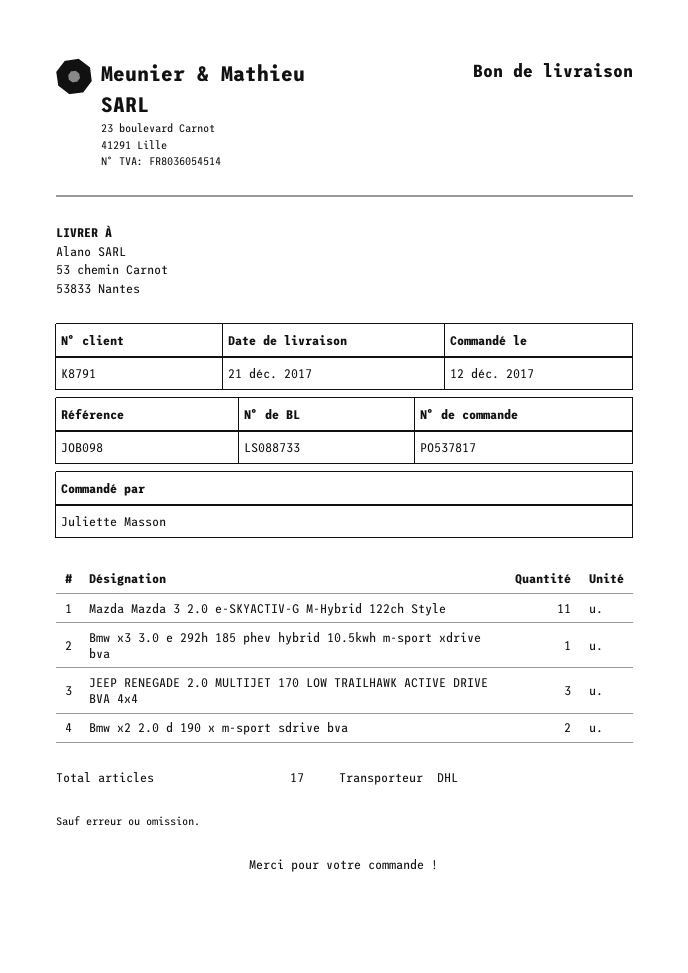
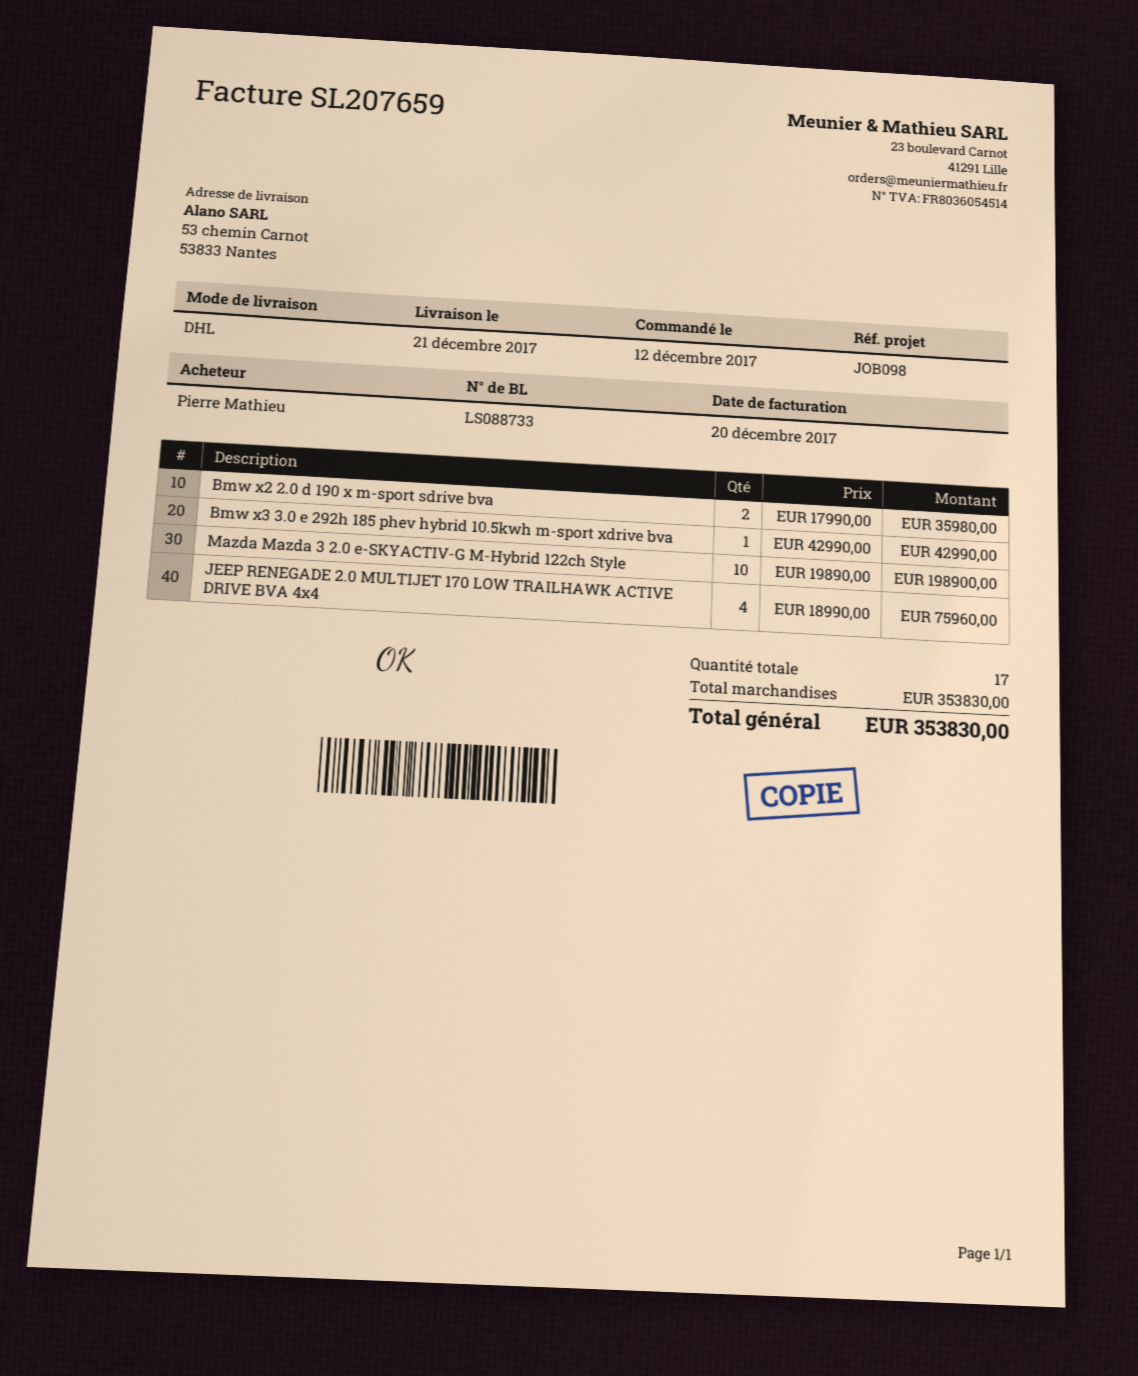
ordered by: Juliette Masson -> Pierre Mathieu
Mazda Mazda 3 2.0 e-SKYACTIV-G M-Hybrid 122ch Style: 11 -> 10
JEEP RENEGADE 2.0 MULTIJET 170 LOW TRAILHAWK ACTIVE DRIVE BVA 4x4: 3 -> 4

